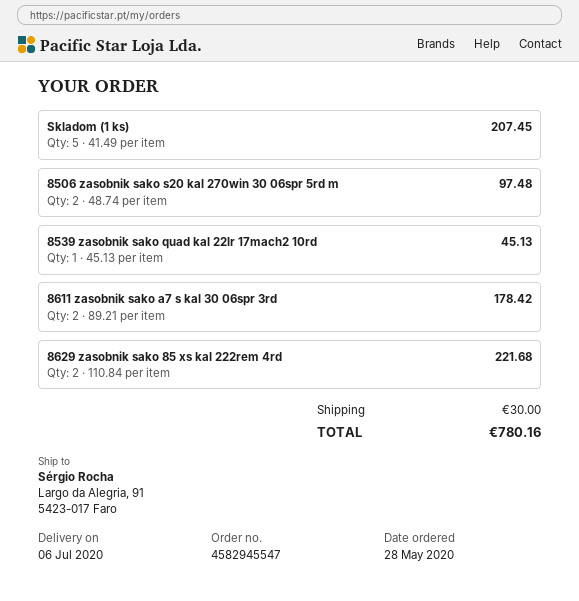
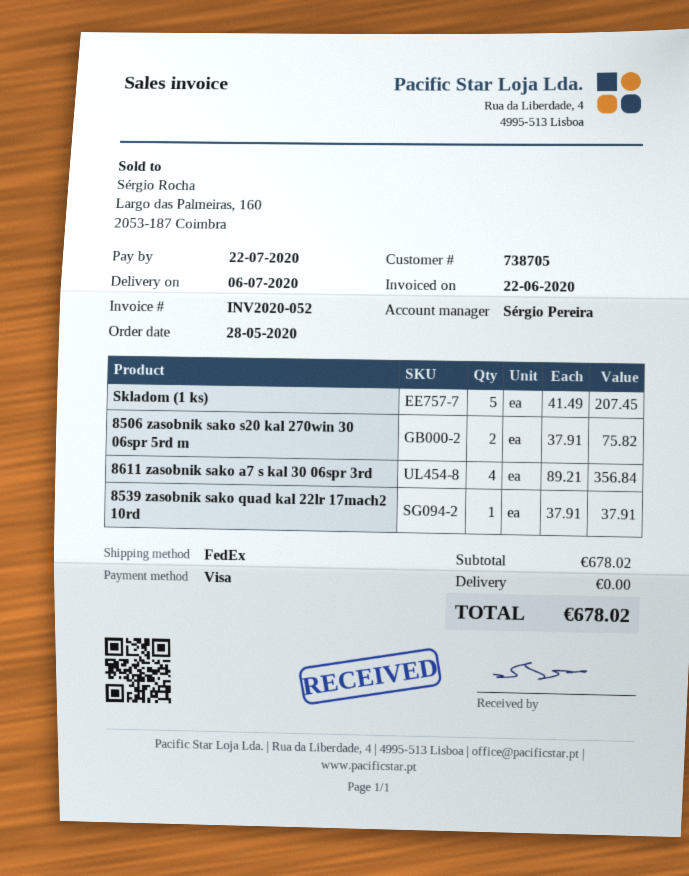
8506 zasobnik sako s20 kal 270win 30 06spr 5rd m: 2 x 48.74 = 97.48 -> 2 x 37.91 = 75.82
8539 zasobnik sako quad kal 22lr 17mach2 10rd: 1 x 45.13 = 45.13 -> 1 x 37.91 = 37.91
8611 zasobnik sako a7 s kal 30 06spr 3rd: 2 x 89.21 = 178.42 -> 4 x 89.21 = 356.84
8629 zasobnik sako 85 xs kal 222rem 4rd: 2 x 110.84 = 221.68 -> none
shipping: 30.00 -> 0.00
total: 780.16 -> 678.02

